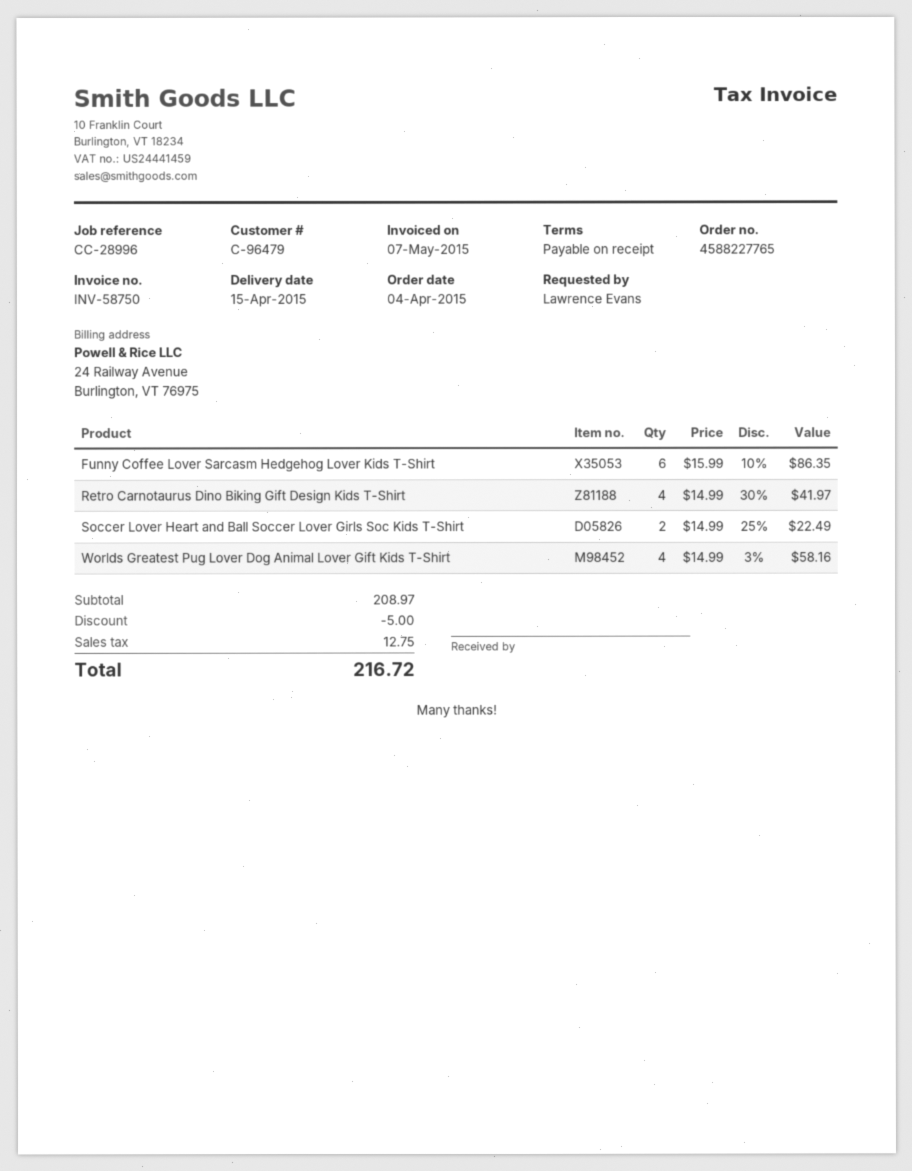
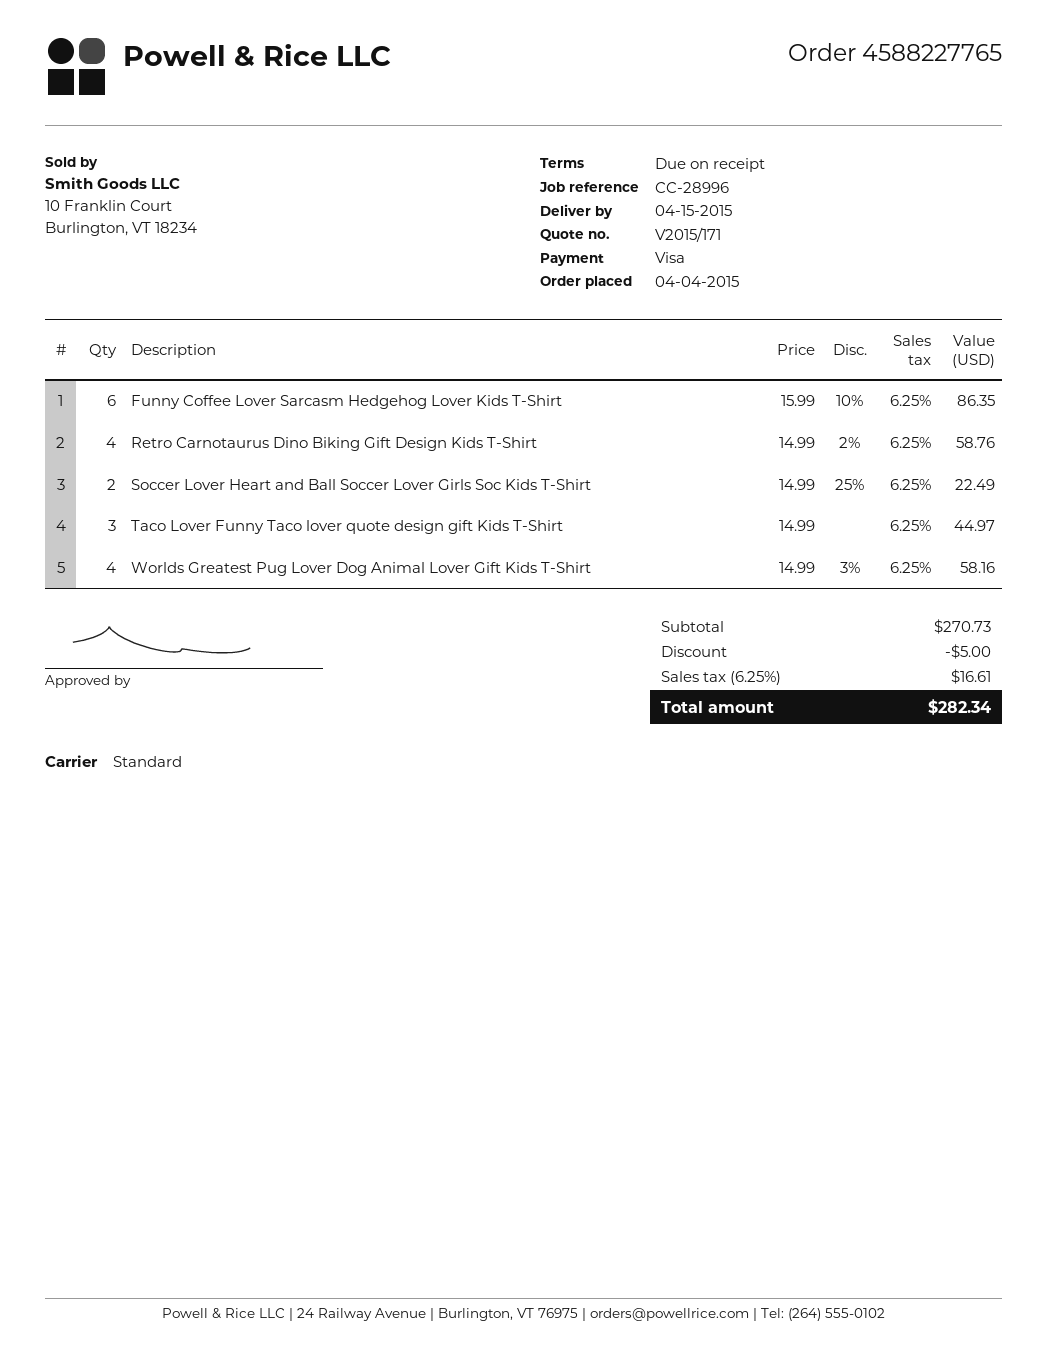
Retro Carnotaurus Dino Biking Gift Design Kids T-Shirt: 4 x 14.99 - 30% = 41.97 -> 4 x 14.99 - 2% = 58.76
Taco Lover Funny Taco lover quote design gift Kids T-Shirt: none -> 3 x 14.99 = 44.97
subtotal: 208.97 -> 270.73
tax: 12.75 -> 16.61
total: 216.72 -> 282.34

